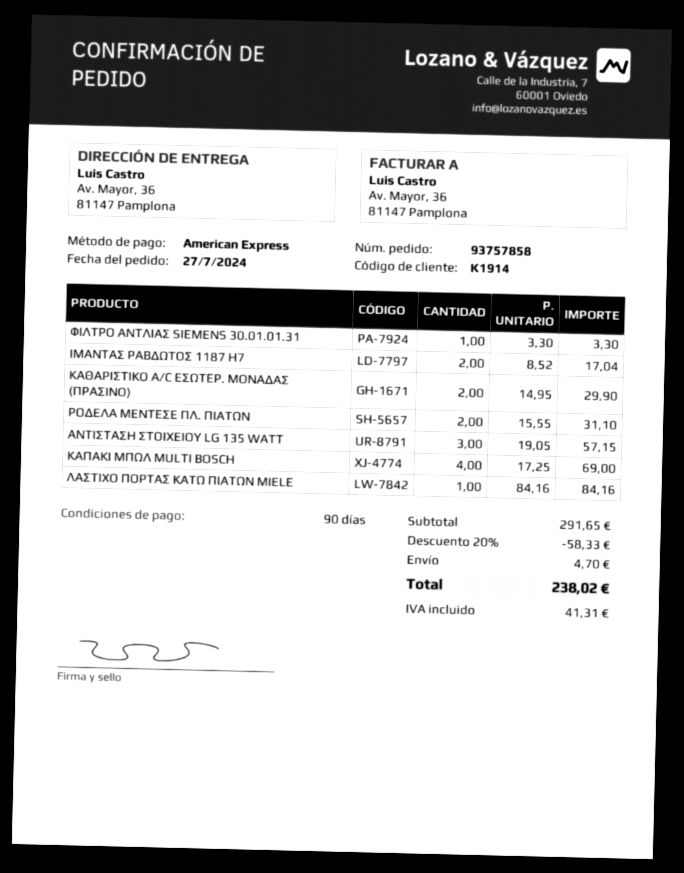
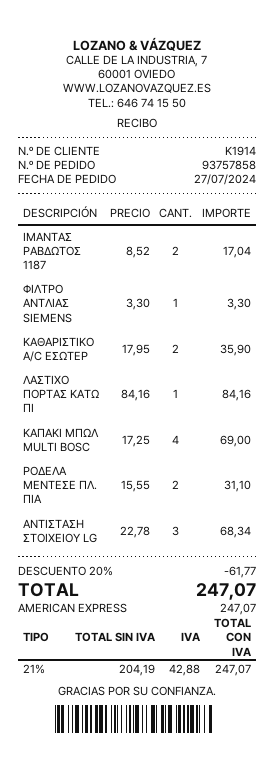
ΚΑΘΑΡΙΣΤΙΚΟ A/C ΕΣΩΤΕΡ. ΜΟΝΑΔΑΣ (ΠΡΑΣΙΝΟ): 2 x 14.95 = 29.90 -> 2 x 17.95 = 35.90
ΑΝΤΙΣΤΑΣΗ ΣΤΟΙΧΕΙΟΥ LG 135 WATT: 3 x 19.05 = 57.15 -> 3 x 22.78 = 68.34
discount: 20% = 58.33 -> 20% = 61.77
shipping: 4.70 -> none
tax: 41.31 -> 42.88
total: 238.02 -> 247.07

